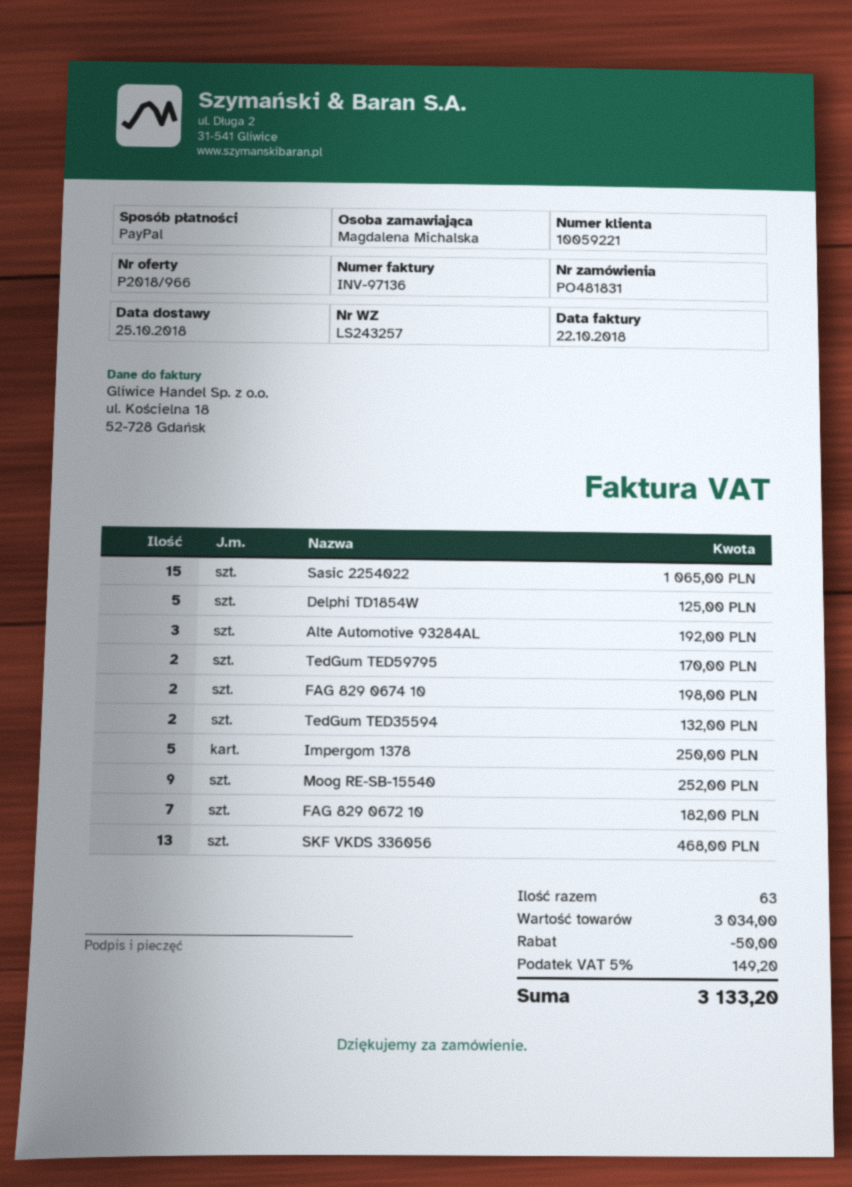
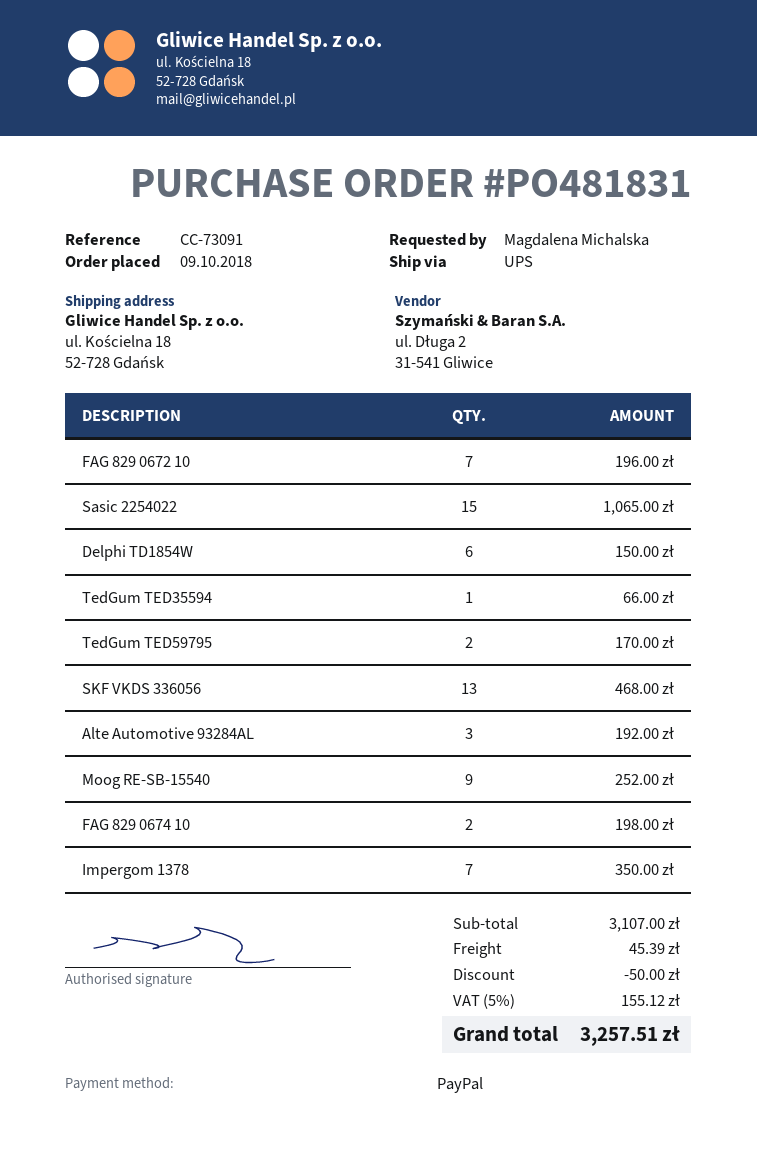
Delphi TD1854W: 5 for 125.00 -> 6 for 150.00
TedGum TED35594: 2 for 132.00 -> 1 for 66.00
Impergom 1378: 5 for 250.00 -> 7 for 350.00
FAG 829 0672 10: 7 for 182.00 -> 7 for 196.00
subtotal: 3034.00 -> 3107.00
shipping: none -> 45.39
tax: 5% = 149.20 -> 5% = 155.12
total: 3133.20 -> 3257.51

